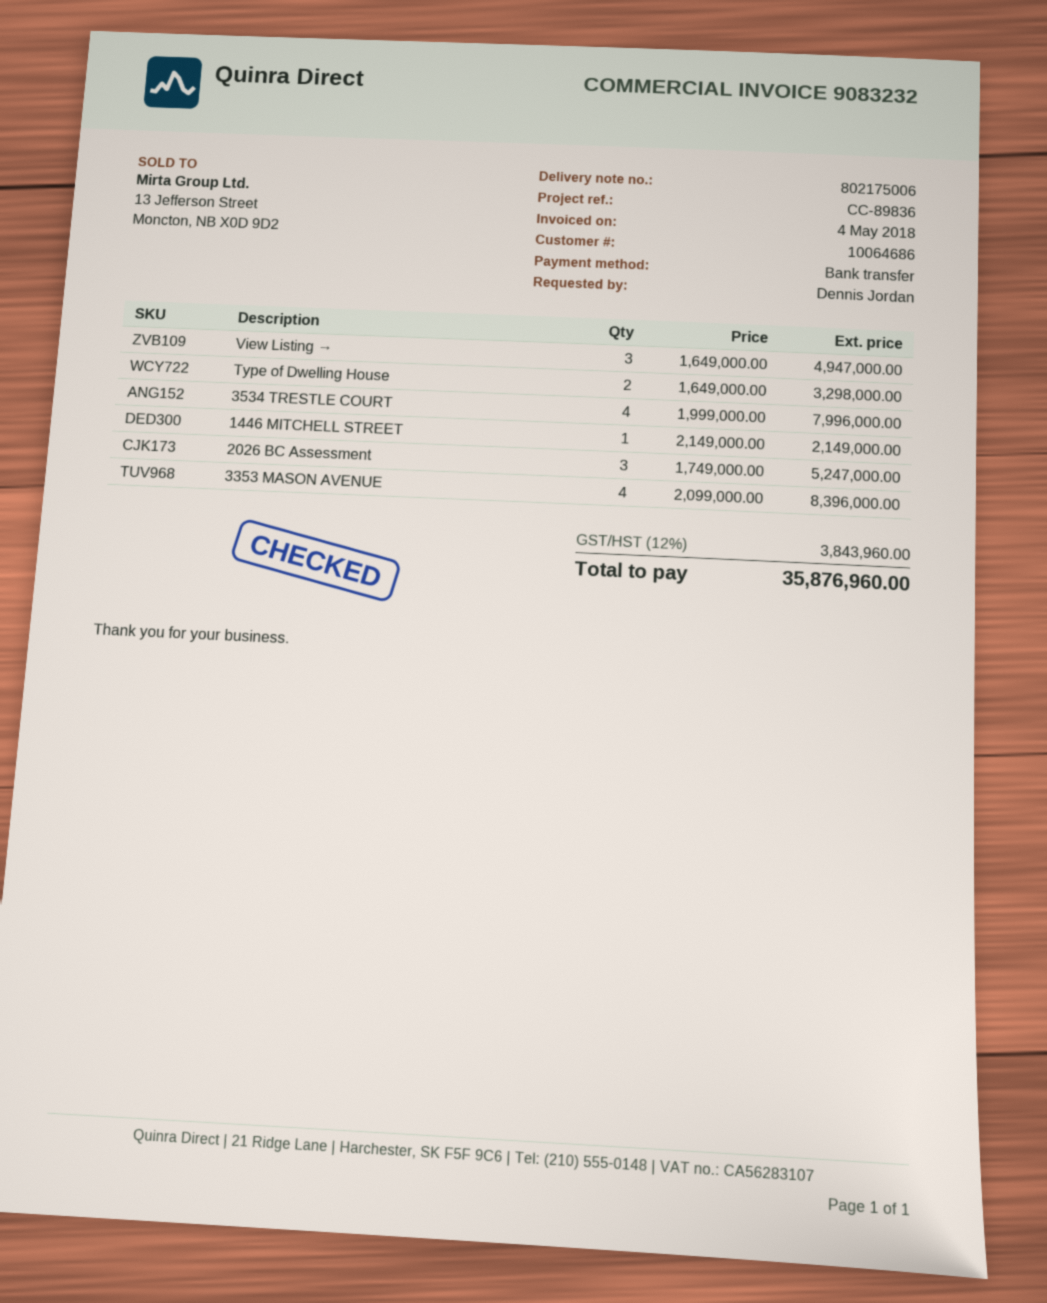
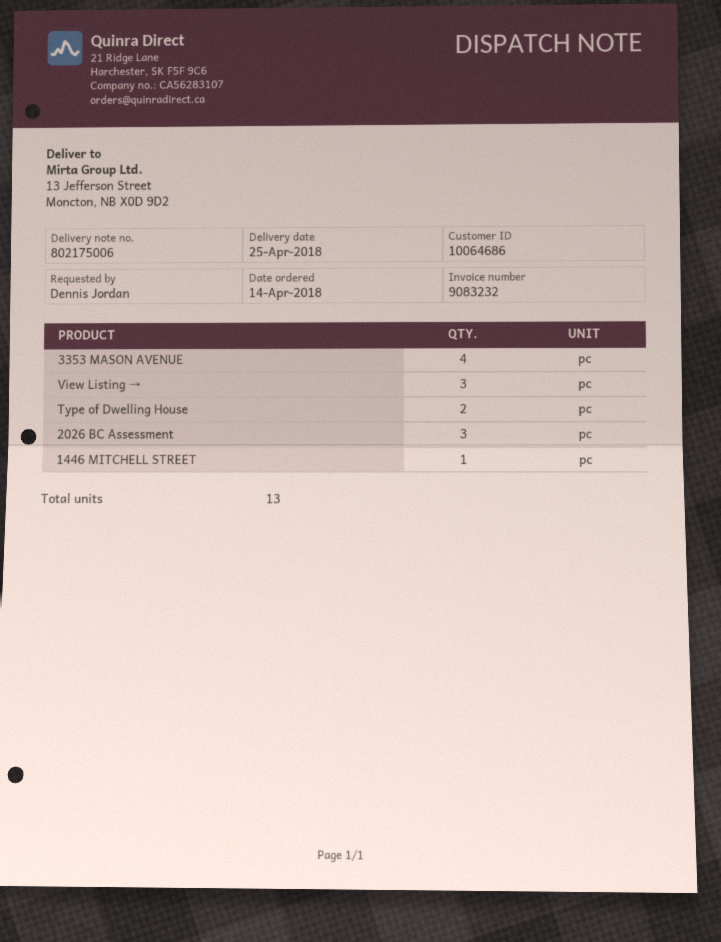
3534 TRESTLE COURT: 4 -> none

